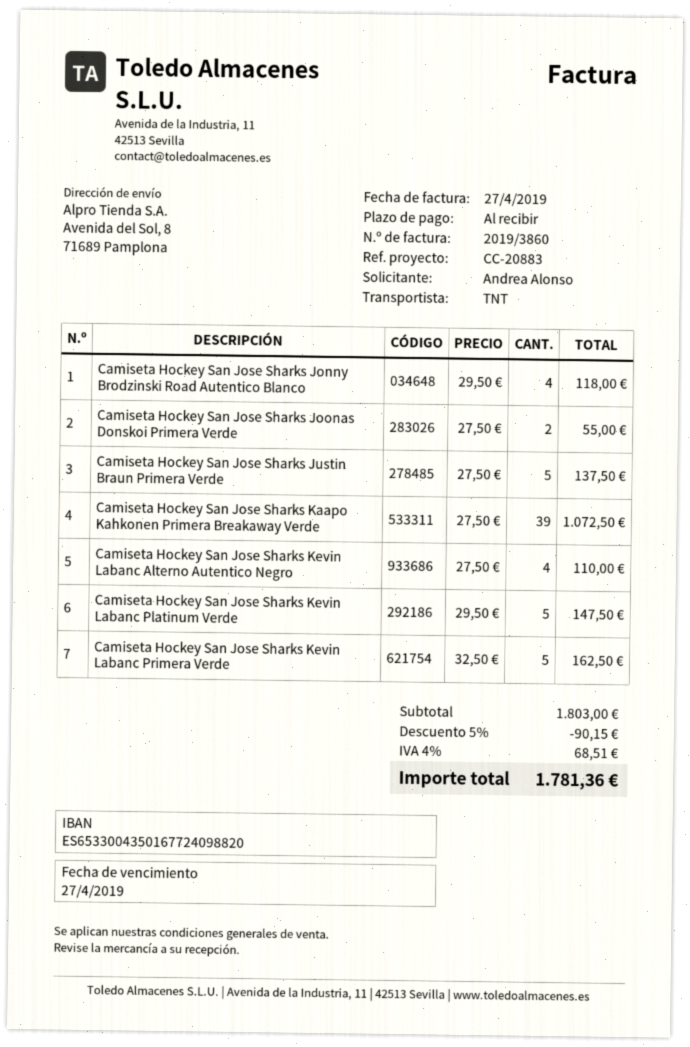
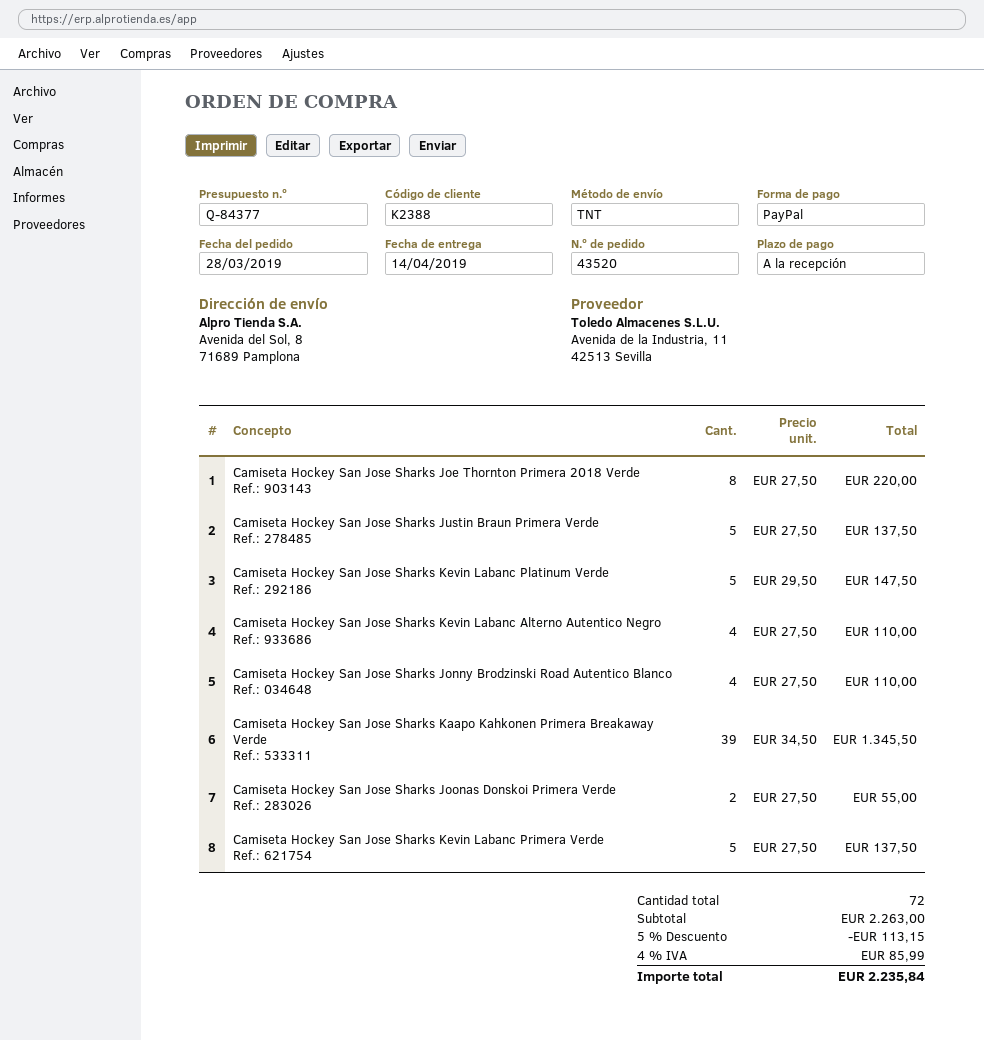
Camiseta Hockey San Jose Sharks Jonny Brodzinski Road Autentico Blanco: 4 x 29.50 = 118.00 -> 4 x 27.50 = 110.00
Camiseta Hockey San Jose Sharks Kaapo Kahkonen Primera Breakaway Verde: 39 x 27.50 = 1072.50 -> 39 x 34.50 = 1345.50
Camiseta Hockey San Jose Sharks Kevin Labanc Primera Verde: 5 x 32.50 = 162.50 -> 5 x 27.50 = 137.50
Camiseta Hockey San Jose Sharks Joe Thornton Primera 2018 Verde: none -> 8 x 27.50 = 220.00
subtotal: 1803.00 -> 2263.00
discount: 5% = 90.15 -> 5% = 113.15
tax: 4% = 68.51 -> 4% = 85.99
total: 1781.36 -> 2235.84

